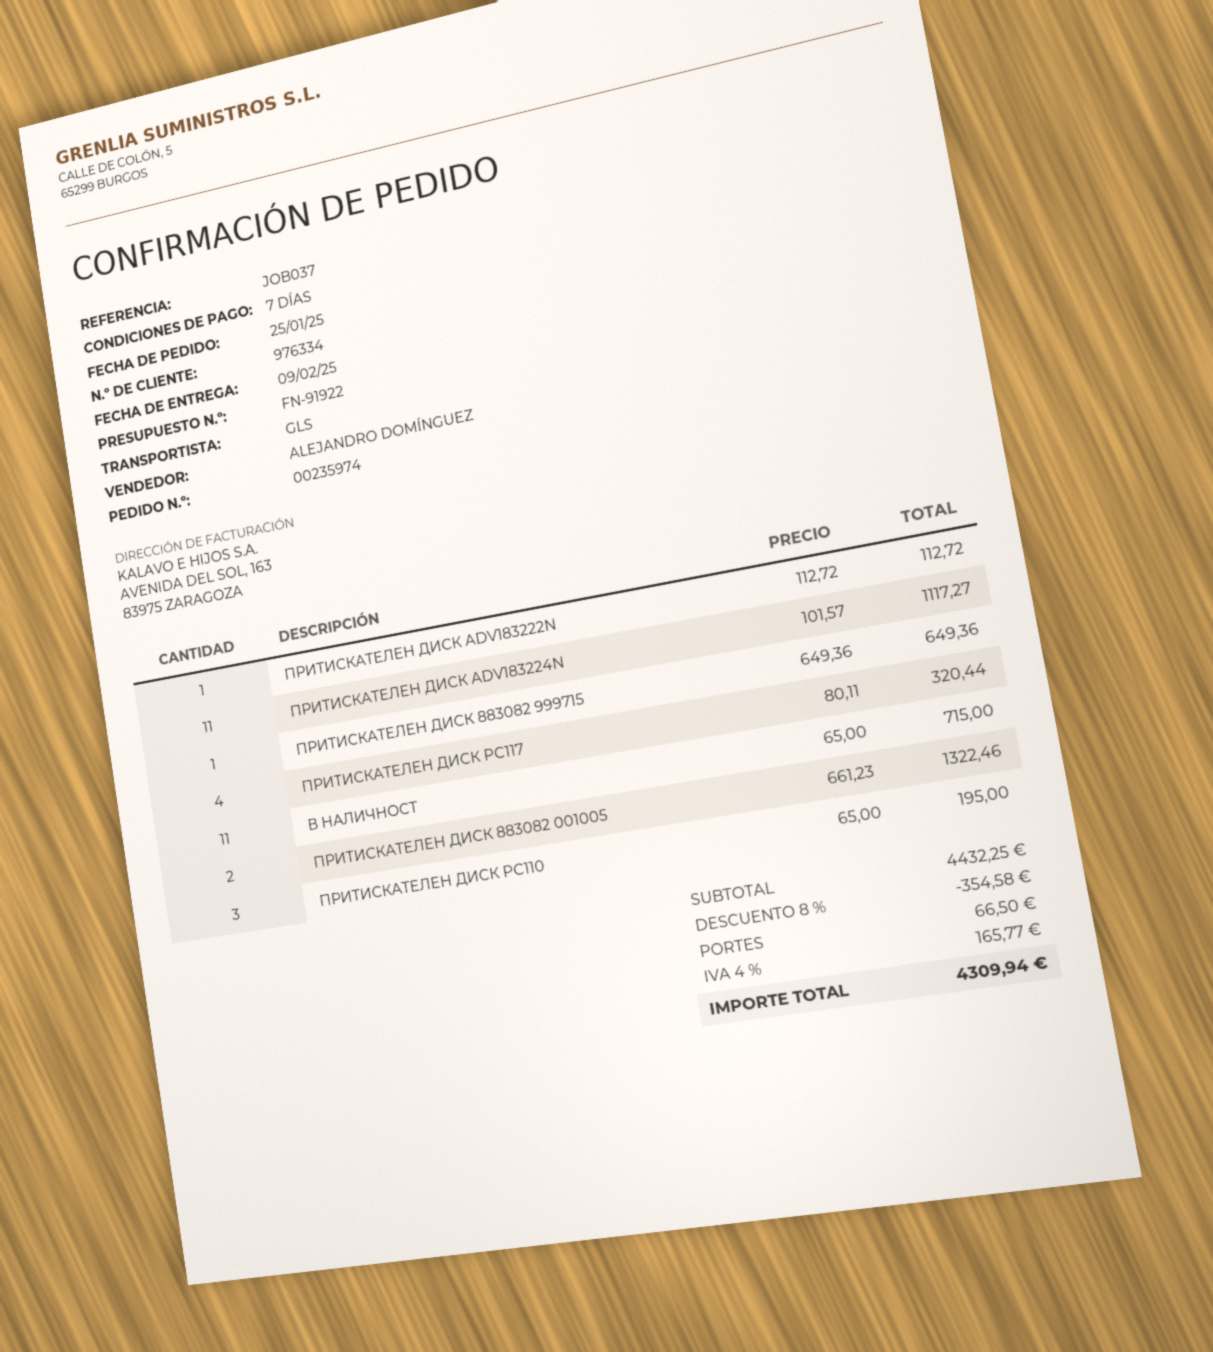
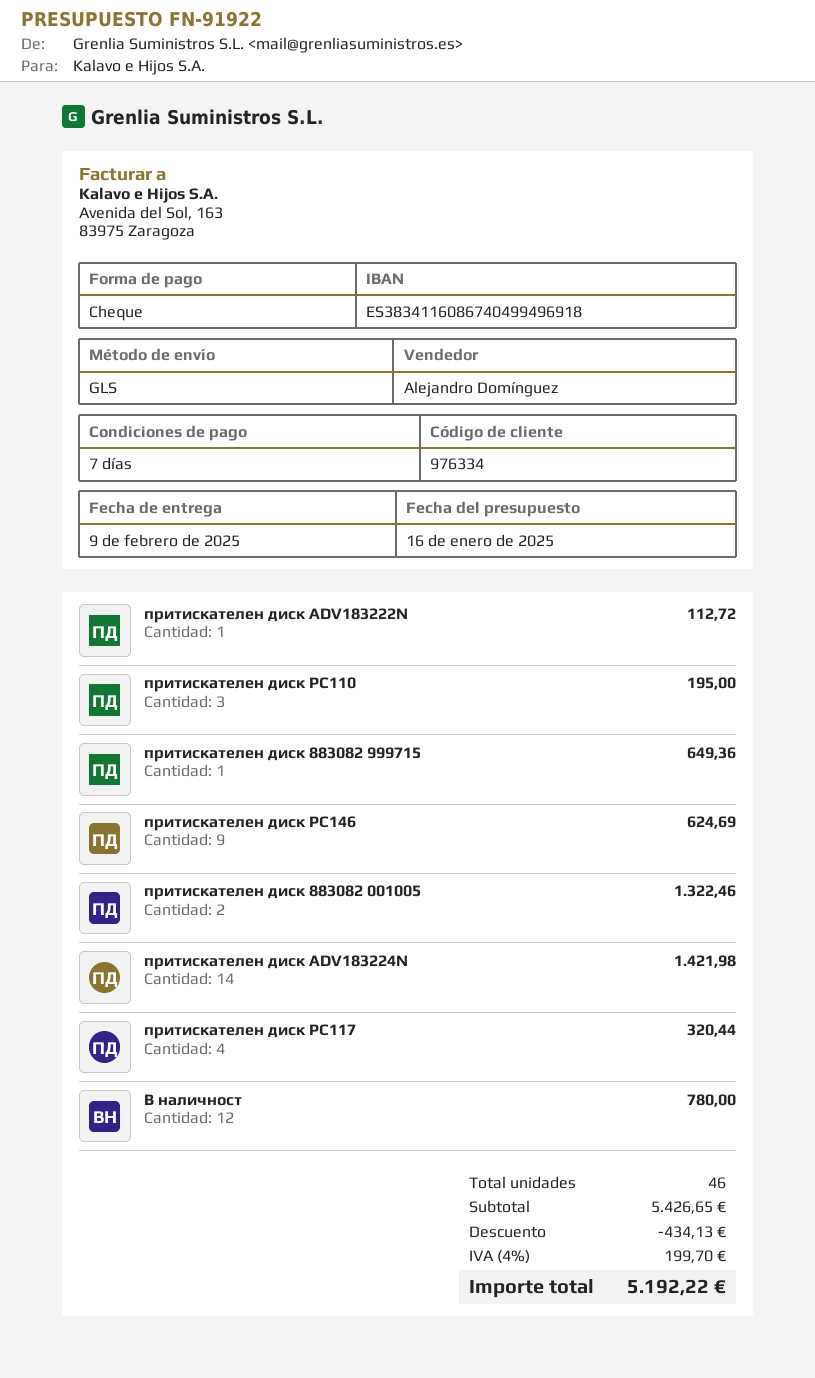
ПРИТИСКАТЕЛЕН ДИСК ADV183224N: 11 for 1117.27 -> 14 for 1421.98
В НАЛИЧНОСТ: 11 for 715.00 -> 12 for 780.00
притискателен диск PC146: none -> 9 for 624.69
subtotal: 4432.25 -> 5426.65
discount: 354.58 -> 434.13
shipping: 66.50 -> none
tax: 4% = 165.77 -> 4% = 199.70
total: 4309.94 -> 5192.22

